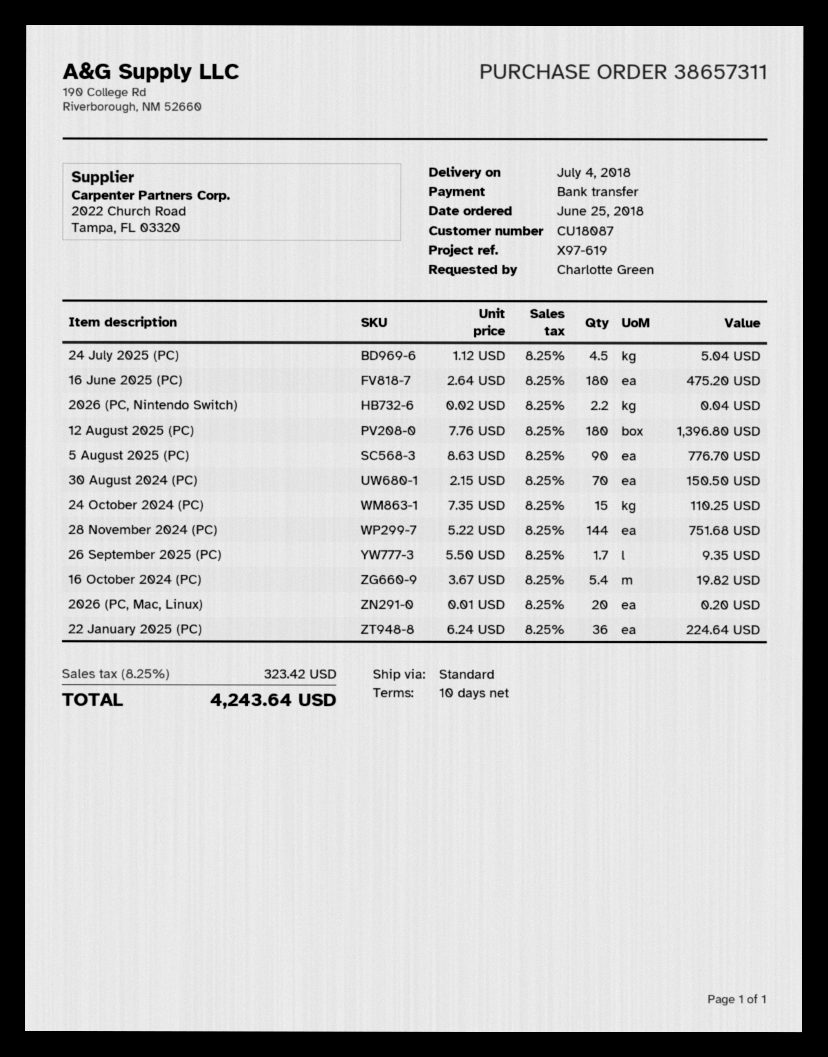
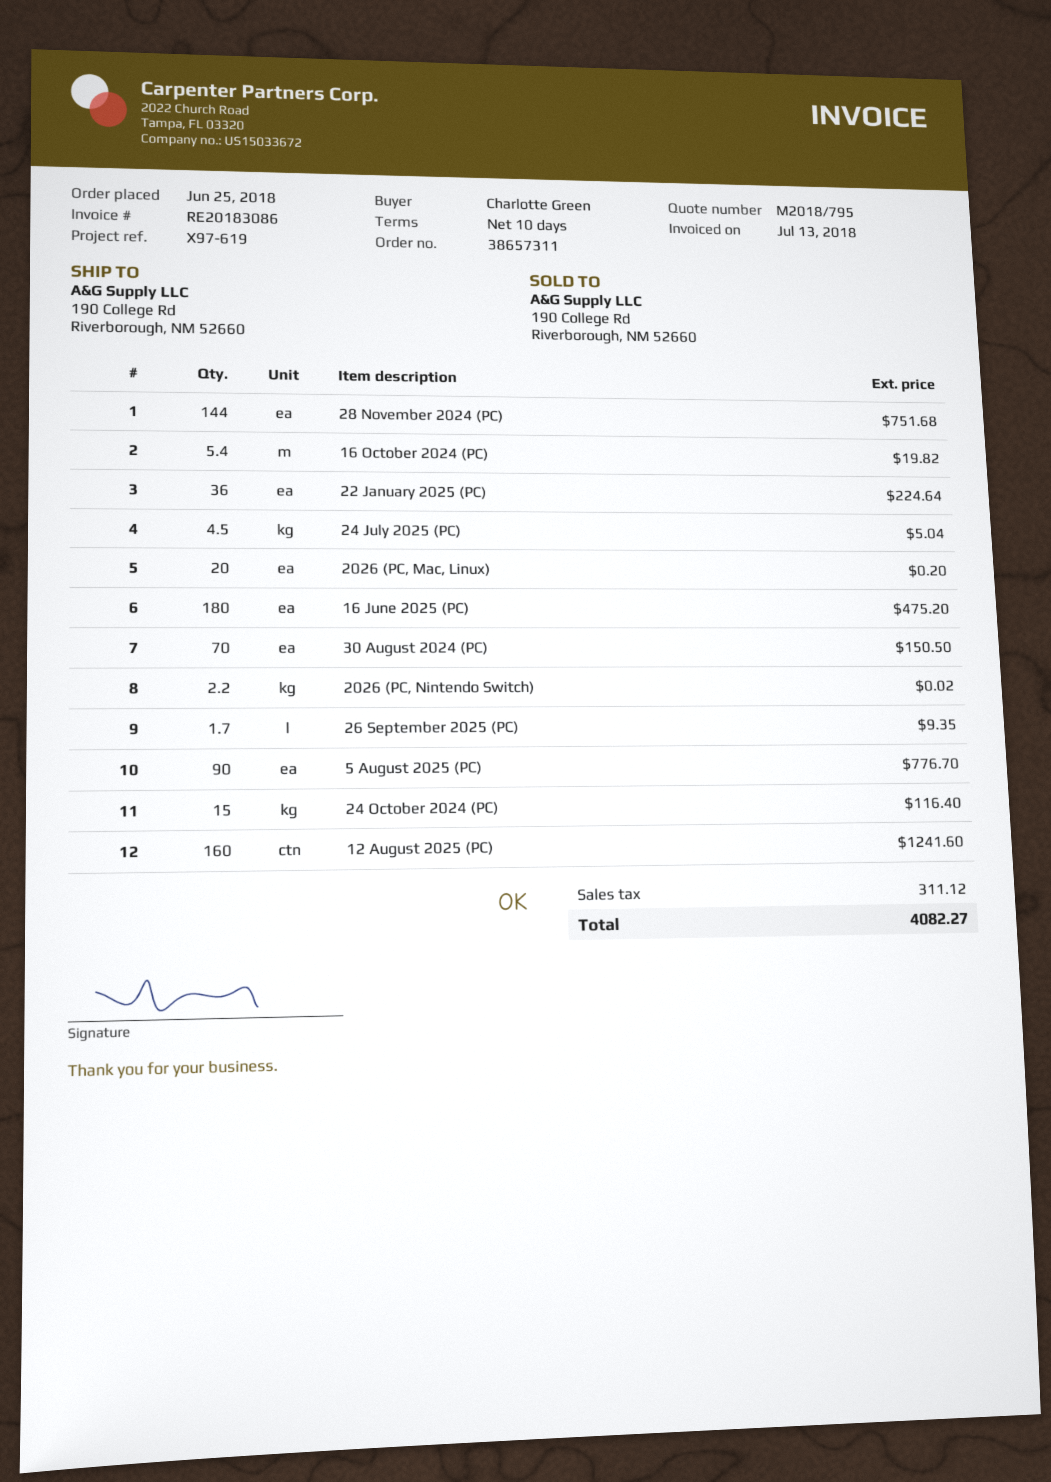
2026 (PC, Nintendo Switch): 2.2 for 0.04 -> 2.2 for 0.02
12 August 2025 (PC): 180 for 1396.80 -> 160 for 1241.60
24 October 2024 (PC): 15 for 110.25 -> 15 for 116.40
tax: 323.42 -> 311.12
total: 4243.64 -> 4082.27

